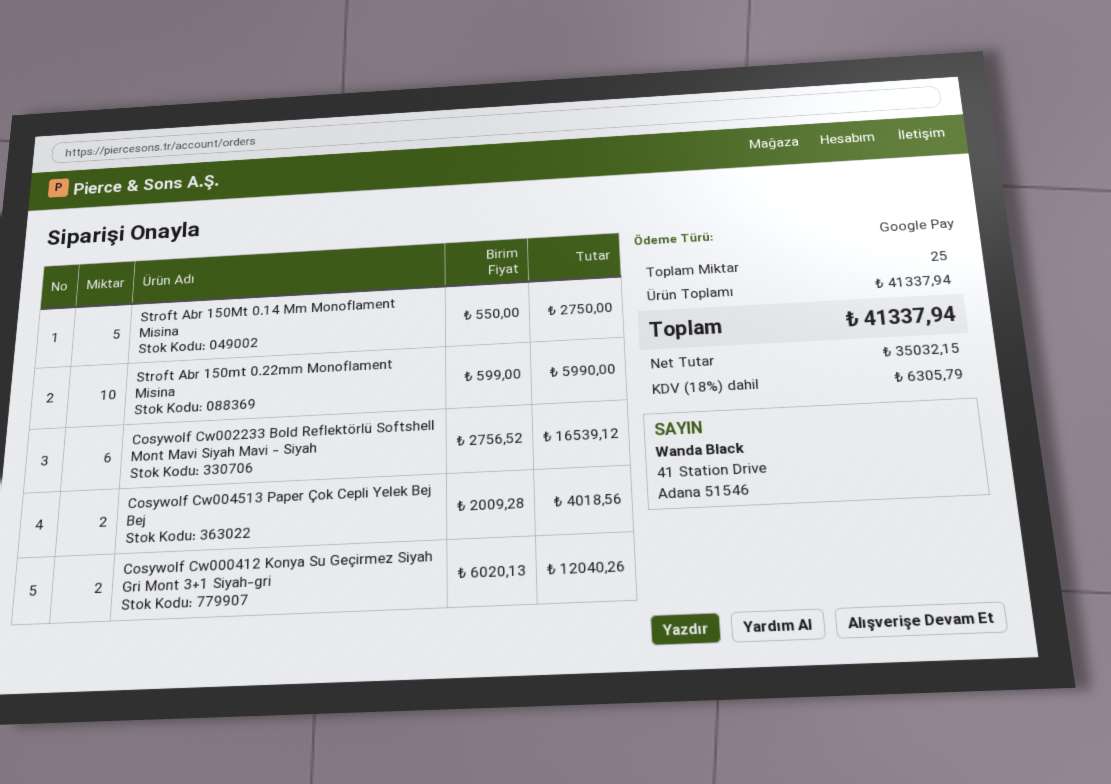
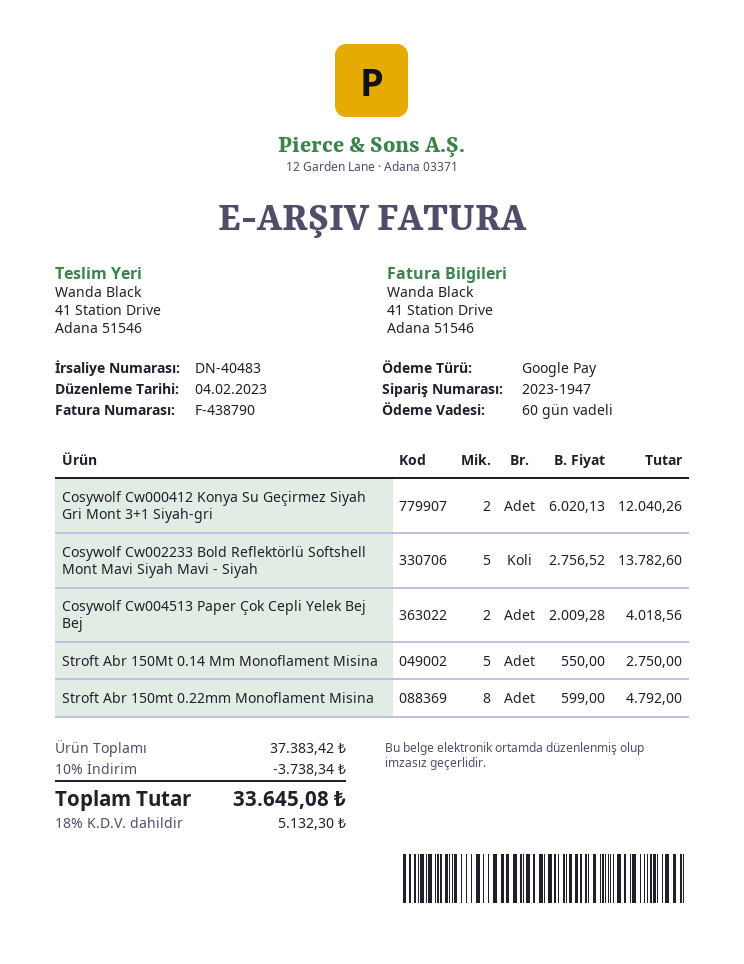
Stroft Abr 150mt 0.22mm Monoflament Misina: 10 x 599.00 = 5990.00 -> 8 x 599.00 = 4792.00
Cosywolf Cw002233 Bold Reflektörlü Softshell Mont Mavi Siyah Mavi - Siyah: 6 x 2756.52 = 16539.12 -> 5 x 2756.52 = 13782.60
subtotal: 41337.94 -> 37383.42
discount: none -> 10% = 3738.34
tax: 18% = 6305.79 -> 18% = 5132.30
total: 41337.94 -> 33645.08

